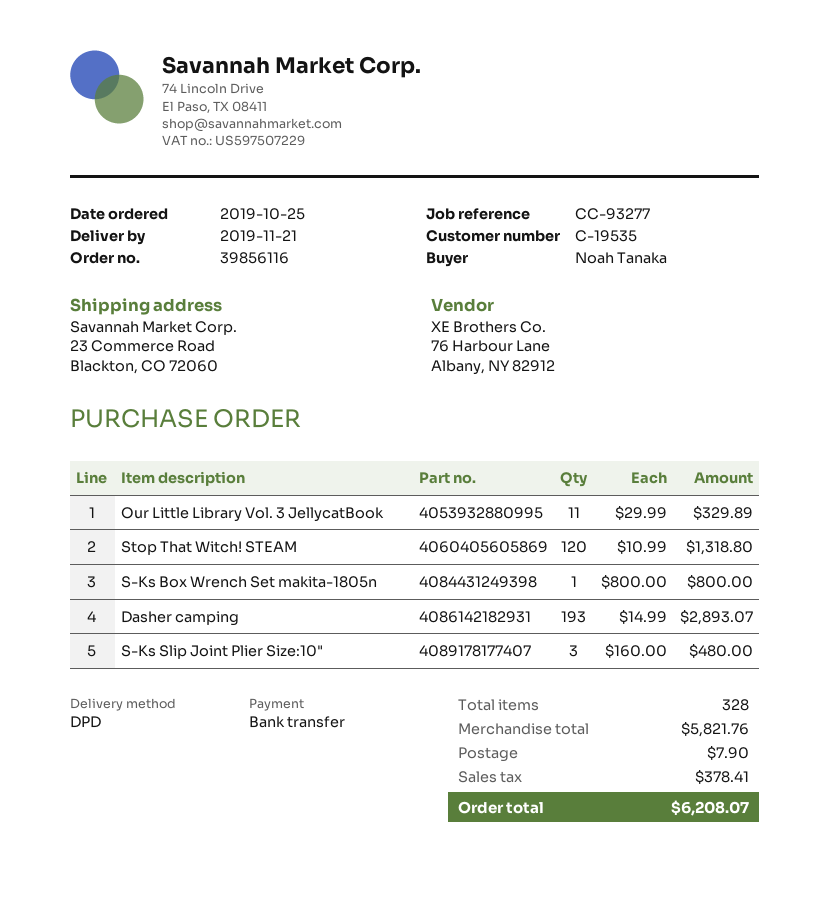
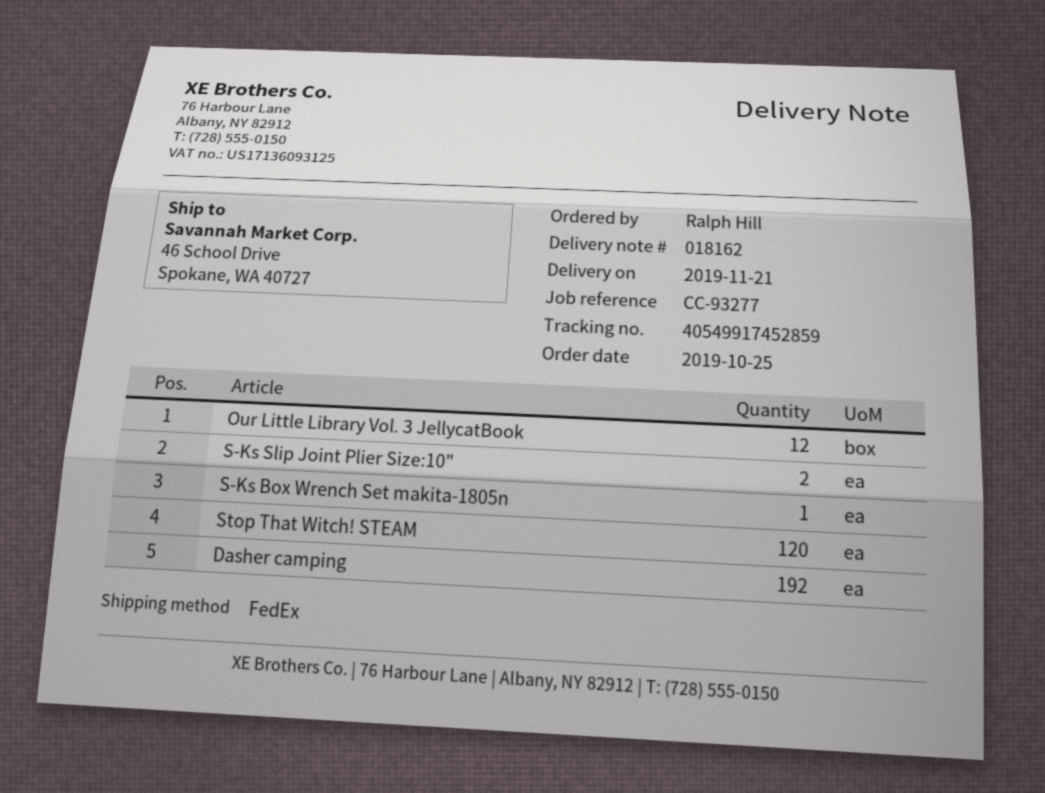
ordered by: Noah Tanaka -> Ralph Hill
shipping method: DPD -> FedEx
ship to: 23 Commerce Road, Blackton, CO 72060 -> 46 School Drive, Spokane, WA 40727
Our Little Library Vol. 3 JellycatBook: 11 -> 12
Dasher camping: 193 -> 192
S-Ks Slip Joint Plier Size:10": 3 -> 2

